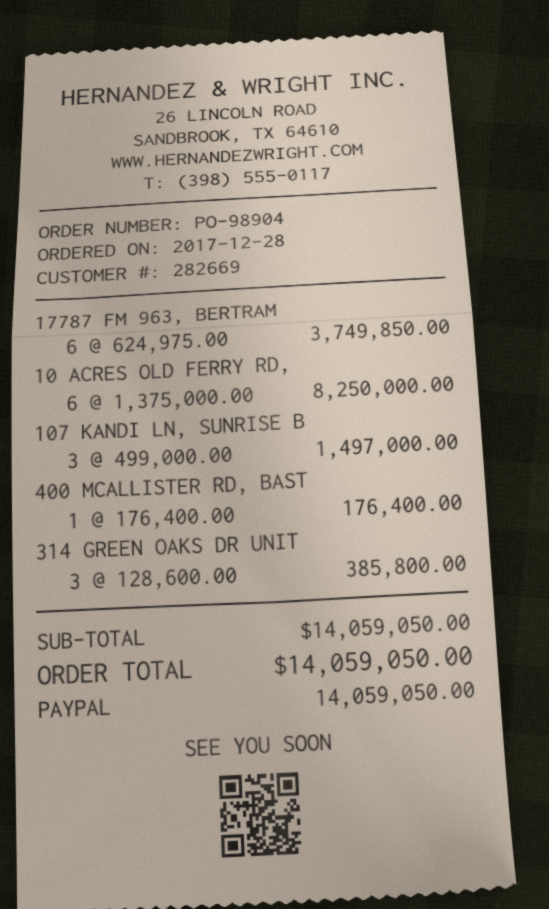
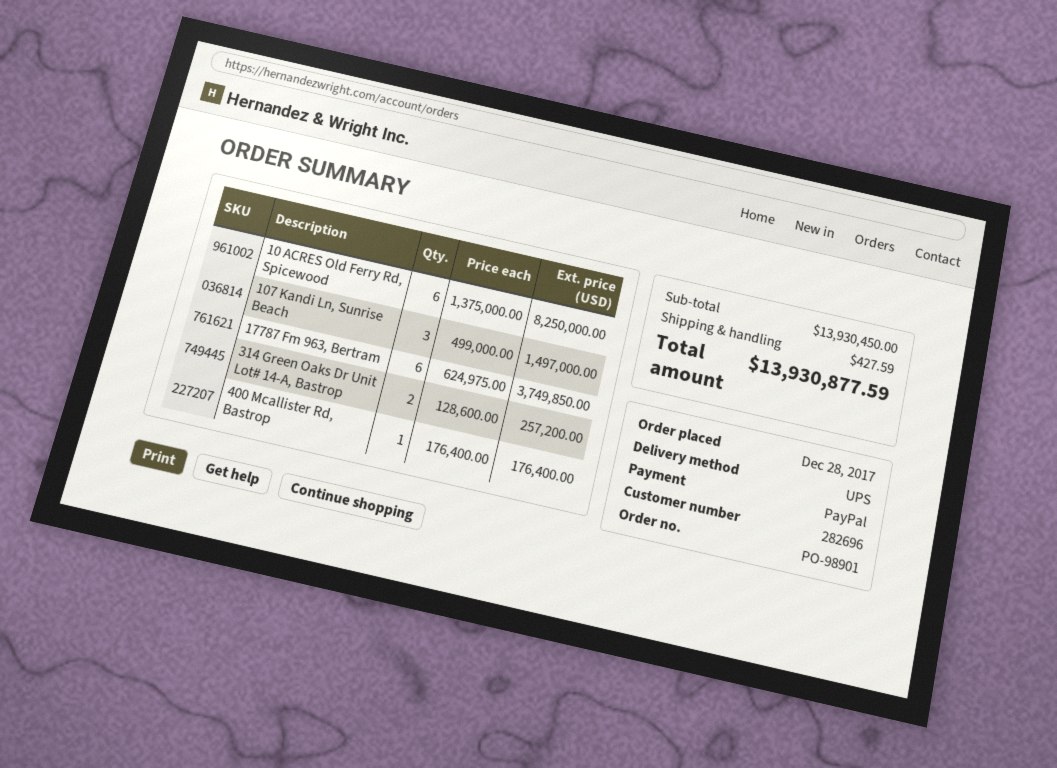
order number: PO-98904 -> PO-98901
customer number: 282669 -> 282696
314 GREEN OAKS DR UNIT: 3 x 128600.00 = 385800.00 -> 2 x 128600.00 = 257200.00
subtotal: 14059050.00 -> 13930450.00
shipping: none -> 427.59
total: 14059050.00 -> 13930877.59

